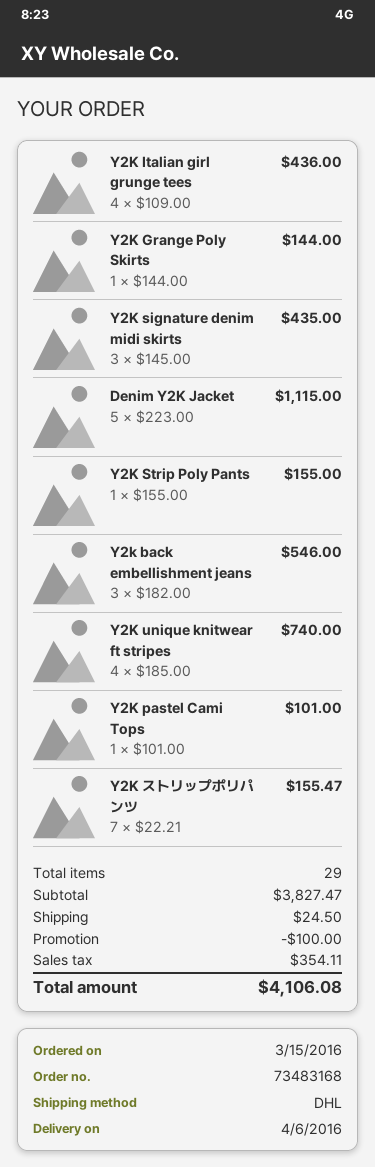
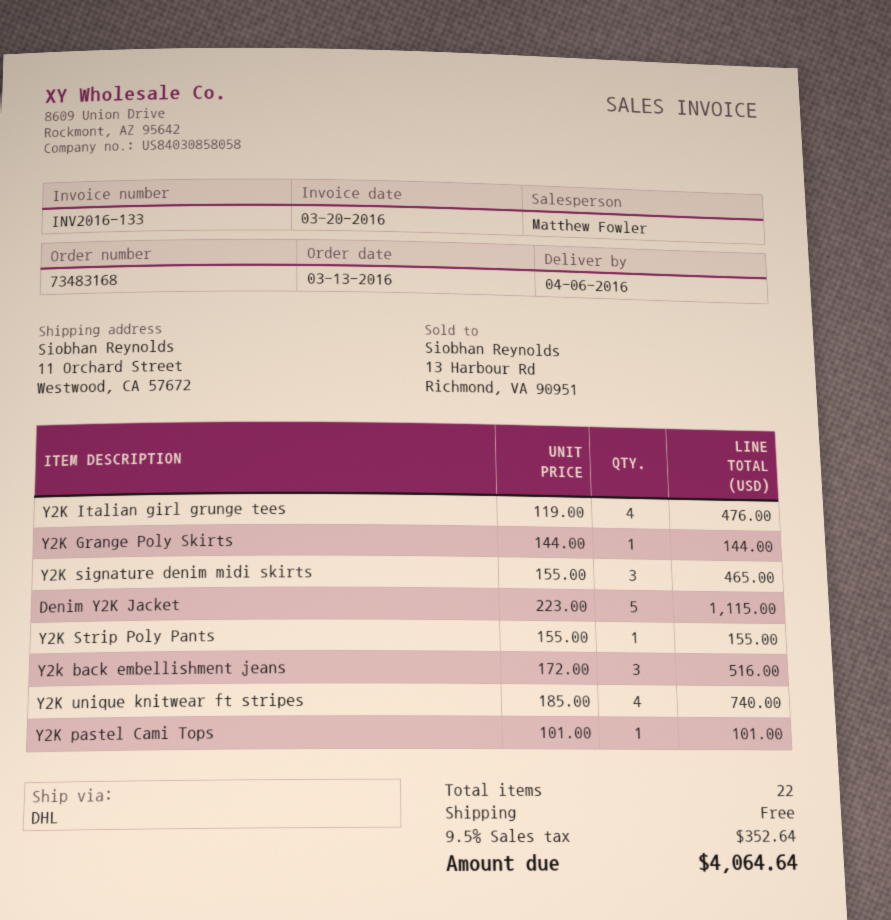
order date: 2016-03-15 -> 2016-03-13
Y2K Italian girl grunge tees: 4 x 109.00 = 436.00 -> 4 x 119.00 = 476.00
Y2K signature denim midi skirts: 3 x 145.00 = 435.00 -> 3 x 155.00 = 465.00
Y2k back embellishment jeans: 3 x 182.00 = 546.00 -> 3 x 172.00 = 516.00
Y2K ストリップポリパンツ: 7 x 22.21 = 155.47 -> none
total quantity: 29 -> 22
discount: 100.00 -> none
shipping: 24.50 -> 0.00
tax: 354.11 -> 352.64
total: 4106.08 -> 4064.64

